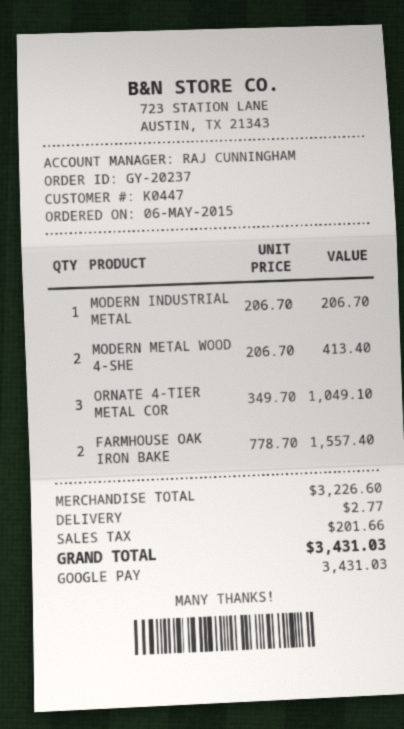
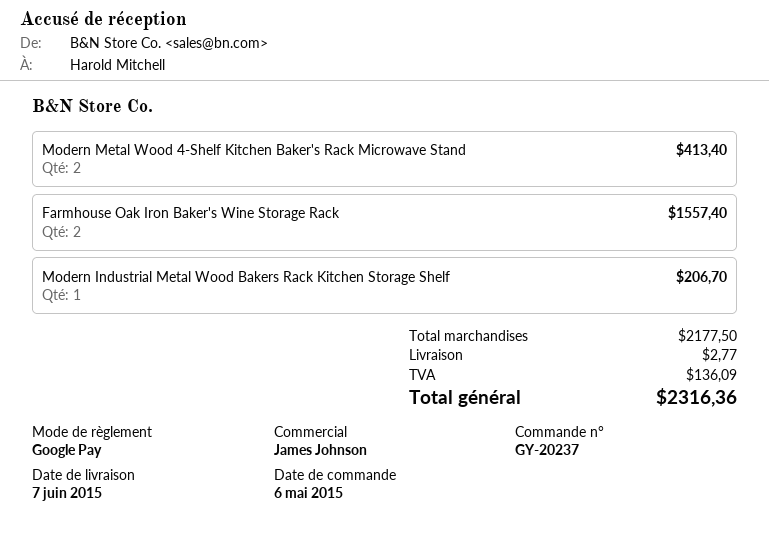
sales rep: RAJ CUNNINGHAM -> James Johnson
ORNATE 4-TIER METAL COR: 3 for 1049.10 -> none
subtotal: 3226.60 -> 2177.50
tax: 201.66 -> 136.09
total: 3431.03 -> 2316.36

